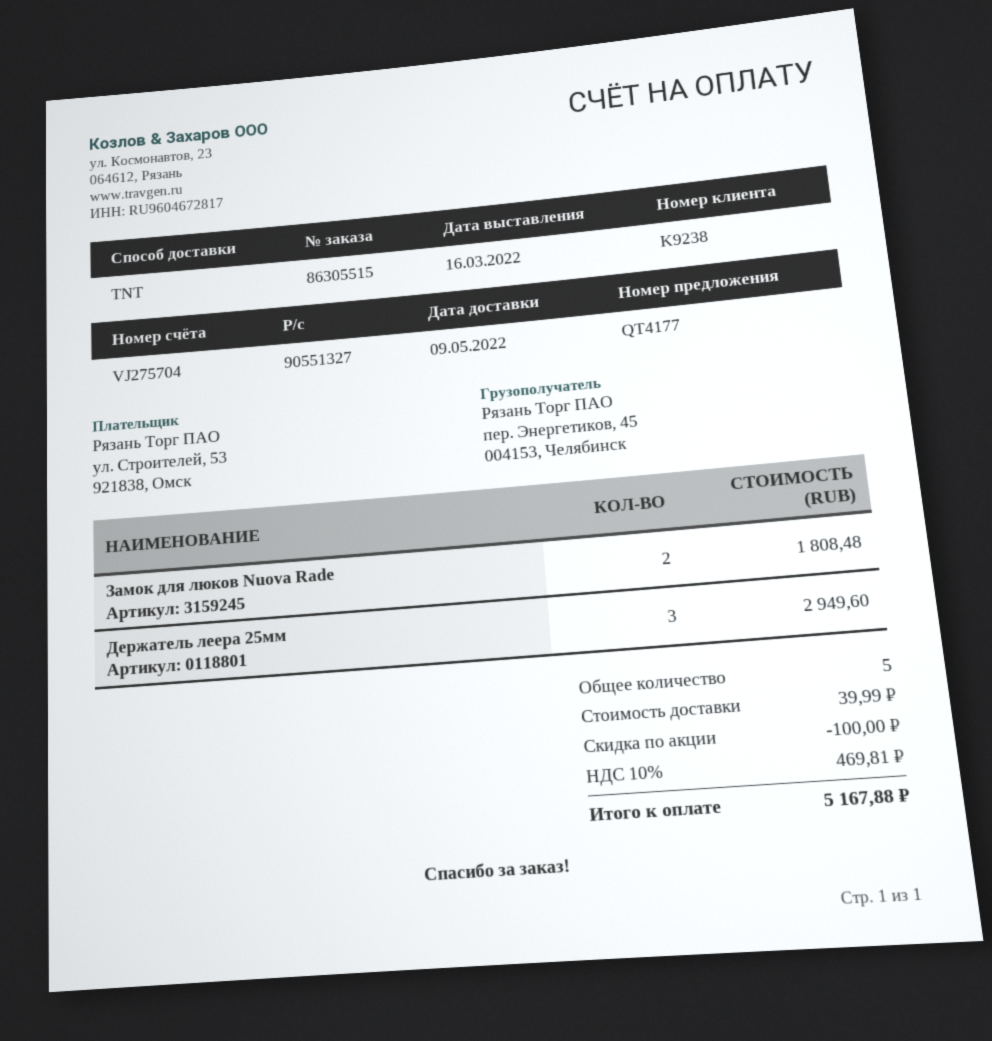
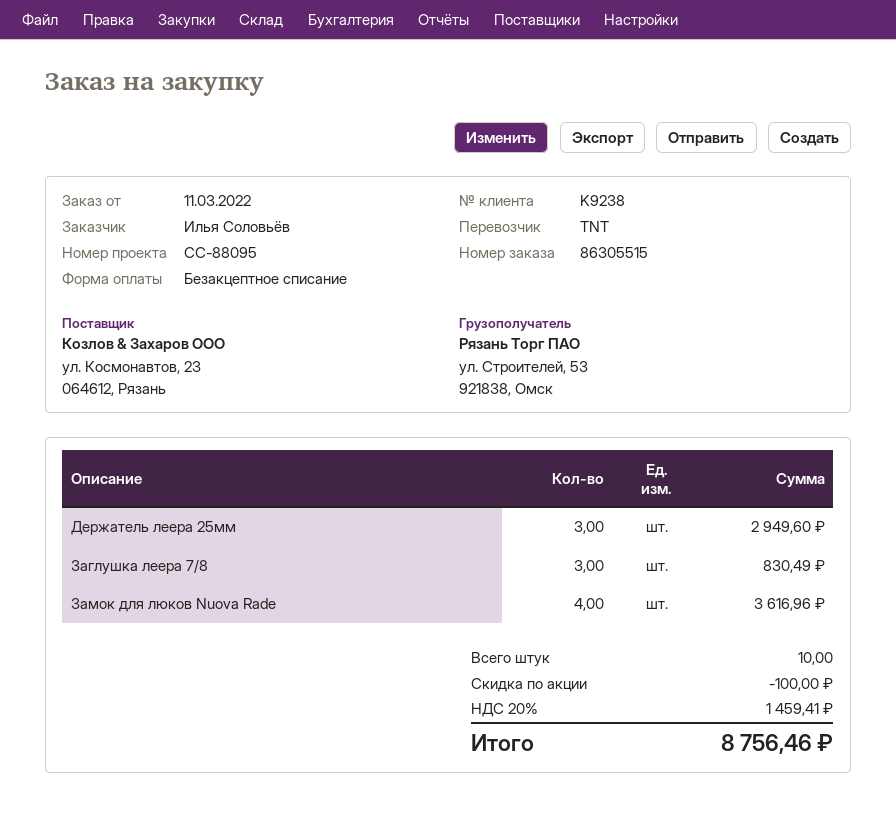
ship to: пер. Энергетиков, 45, 004153, Челябинск -> ул. Строителей, 53, 921838, Омск
Замок для люков Nuova Rade: 2 for 1808.48 -> 4 for 3616.96
Заглушка леера 7/8: none -> 3 for 830.49
total quantity: 5 -> 10
shipping: 39.99 -> none
tax: 10% = 469.81 -> 20% = 1459.41
total: 5167.88 -> 8756.46

